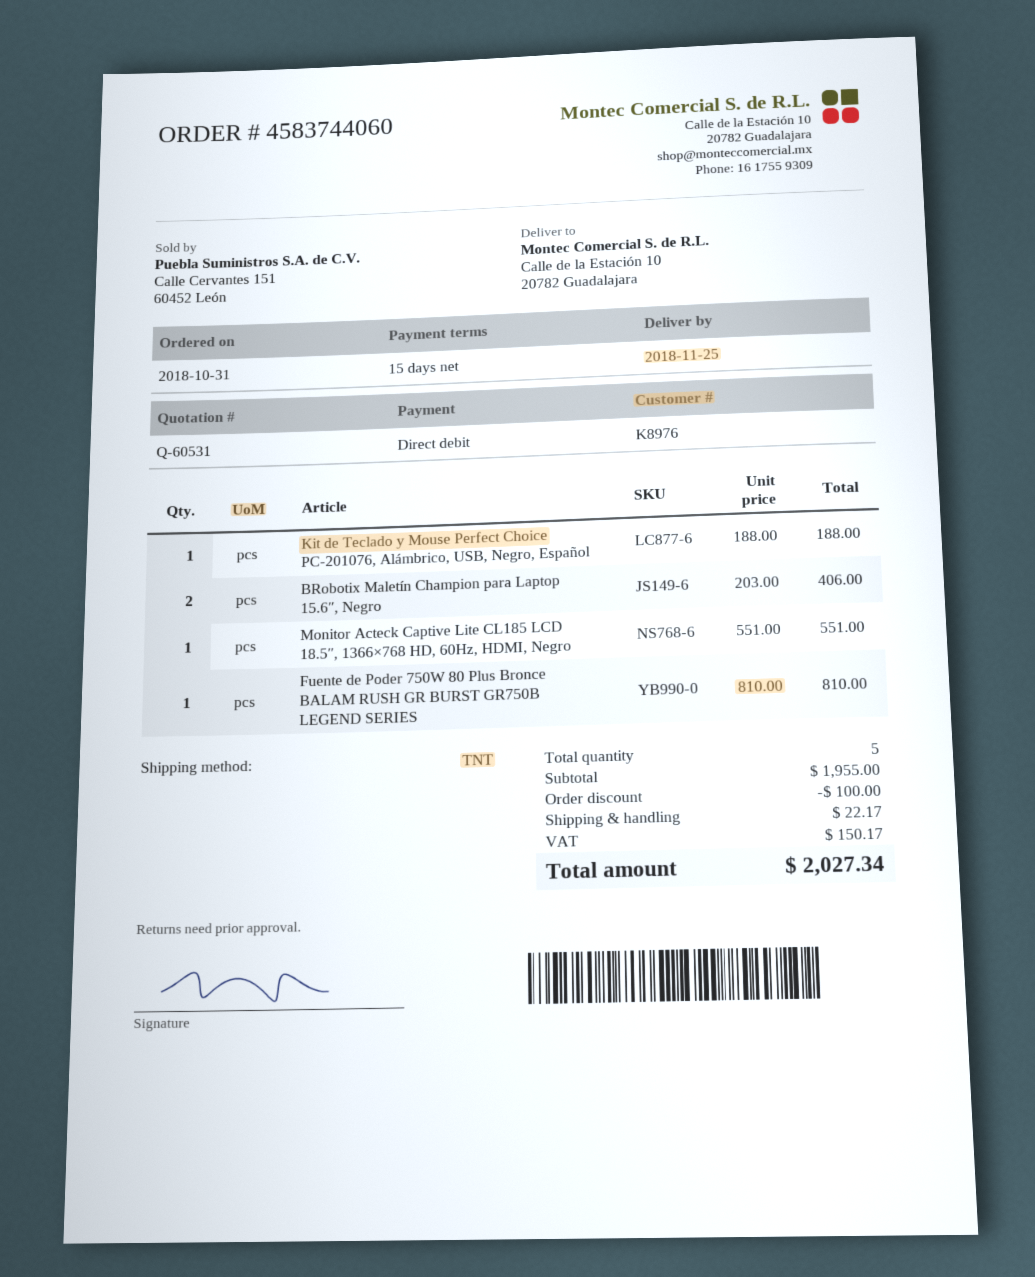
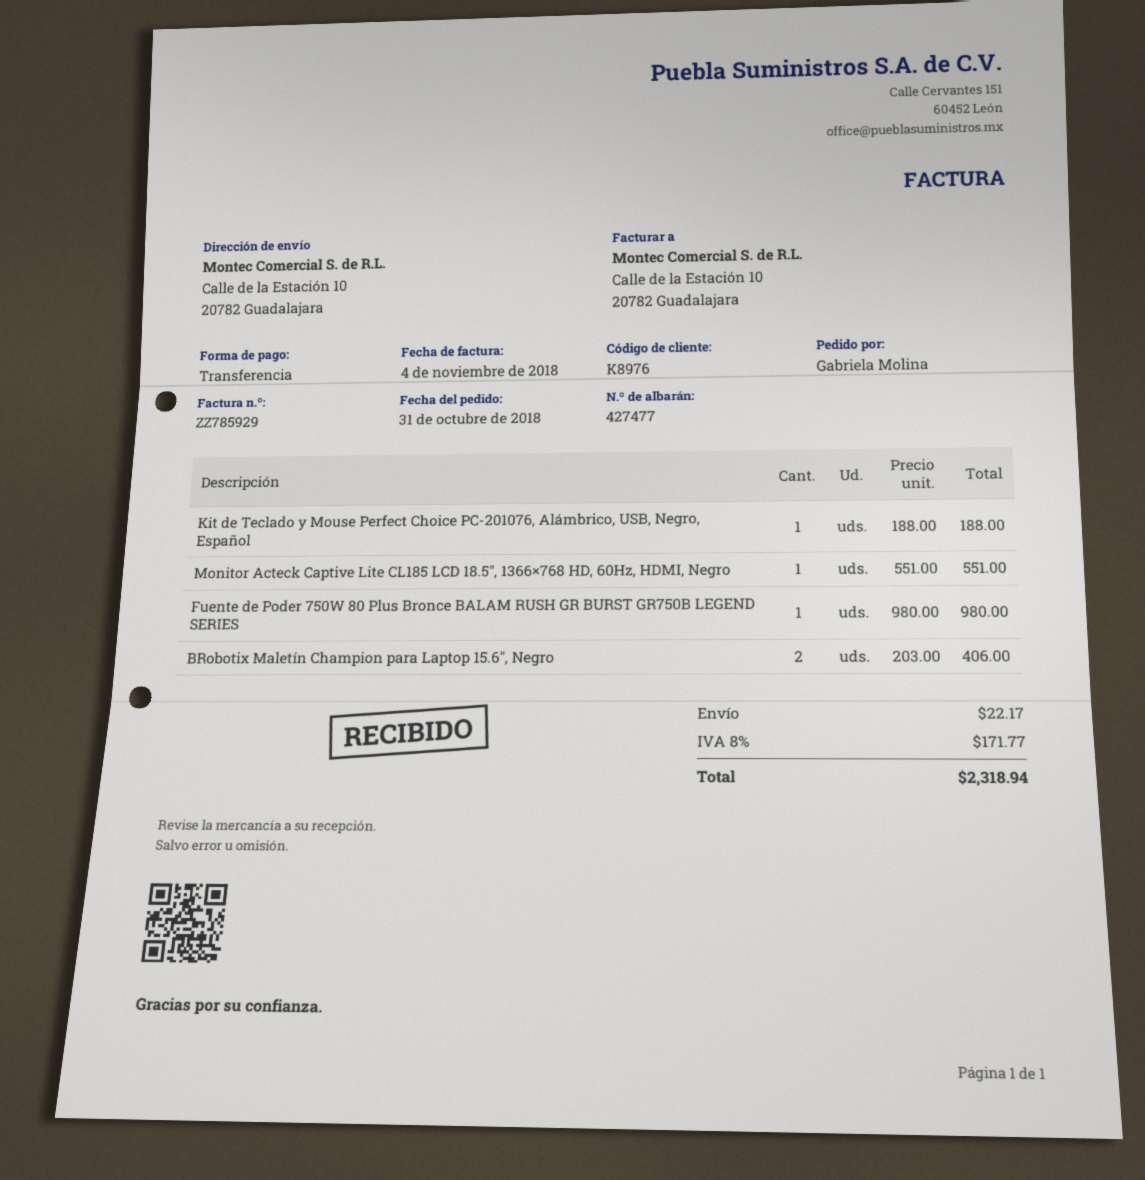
payment method: direct debit -> bank transfer
Fuente de Poder 750W 80 Plus Bronce BALAM RUSH GR BURST GR750B LEGEND SERIES: 1 x 810.00 = 810.00 -> 1 x 980.00 = 980.00
discount: 100.00 -> none
tax: 150.17 -> 171.77
total: 2027.34 -> 2318.94

